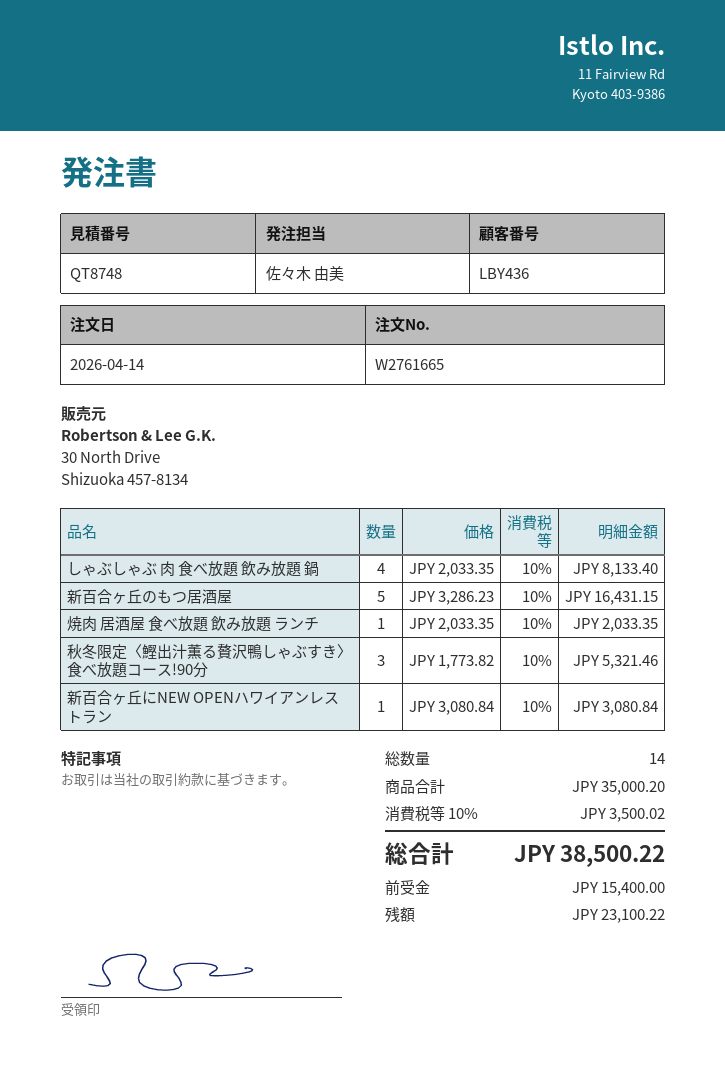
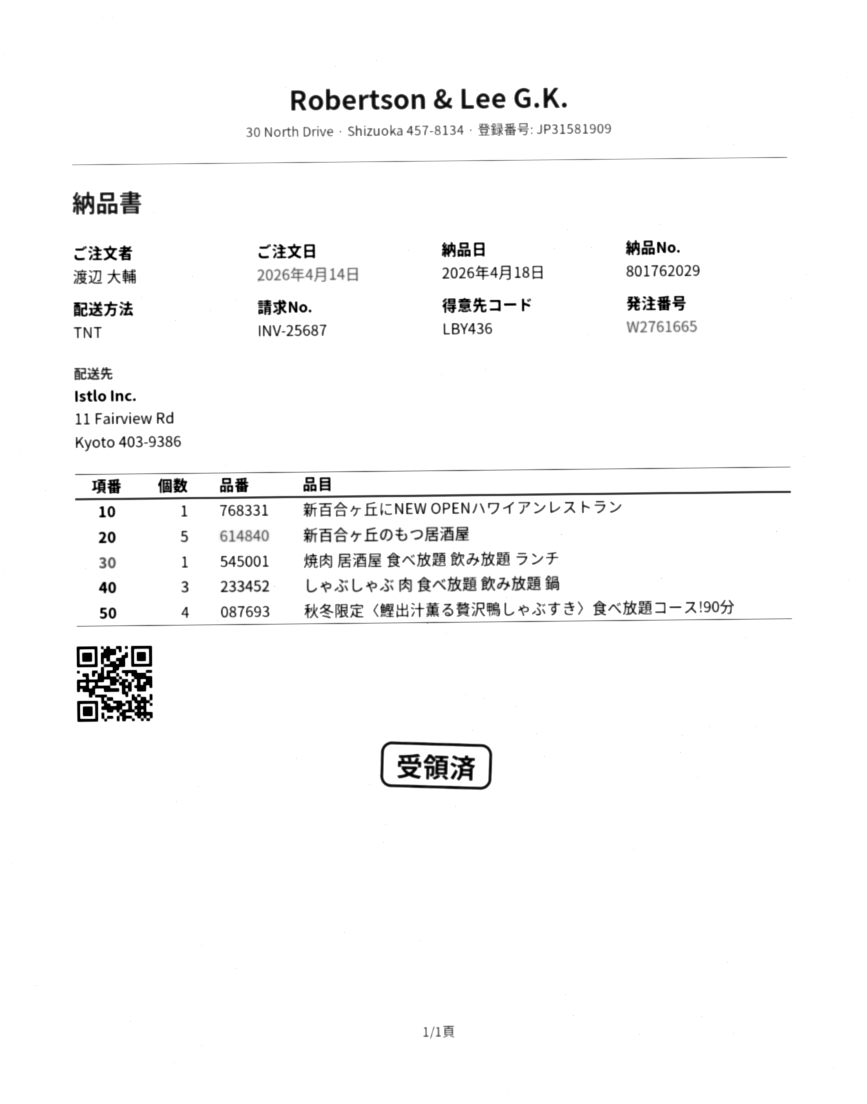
ordered by: 佐々木 由美 -> 渡辺 大輔
しゃぶしゃぶ 肉 食べ放題 飲み放題 鍋: 4 -> 3
秋冬限定〈鰹出汁薫る贅沢鴨しゃぶすき〉食べ放題コース!90分: 3 -> 4

